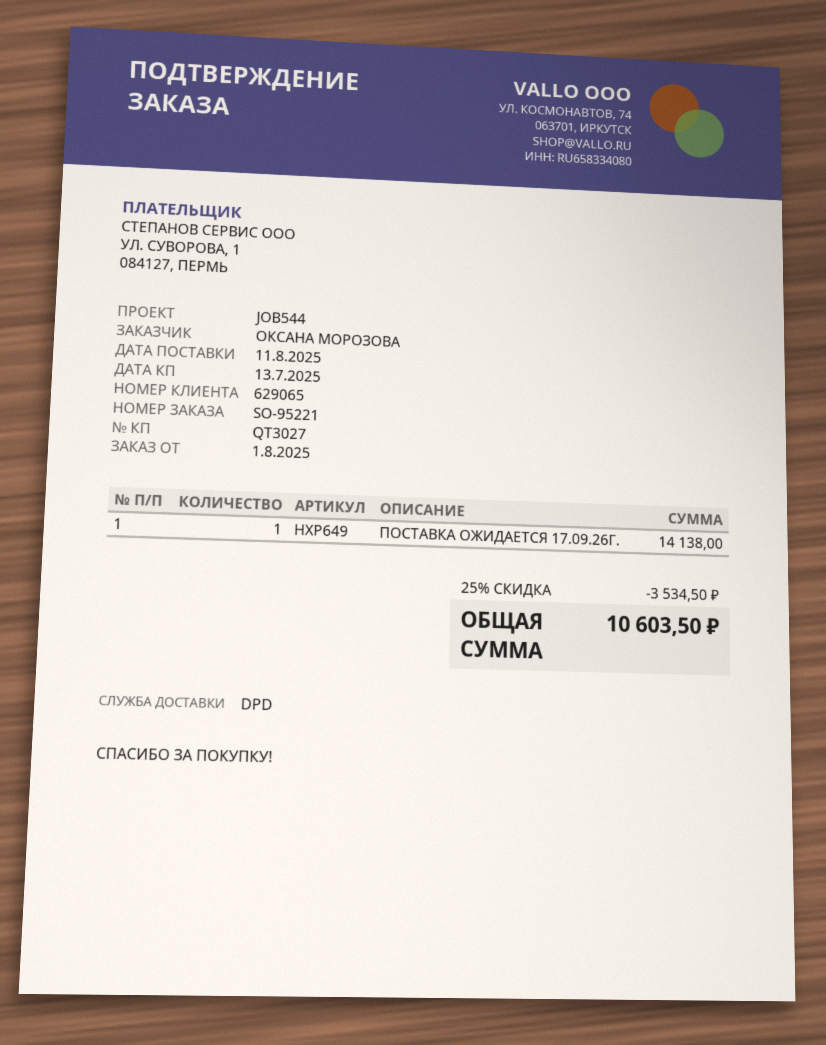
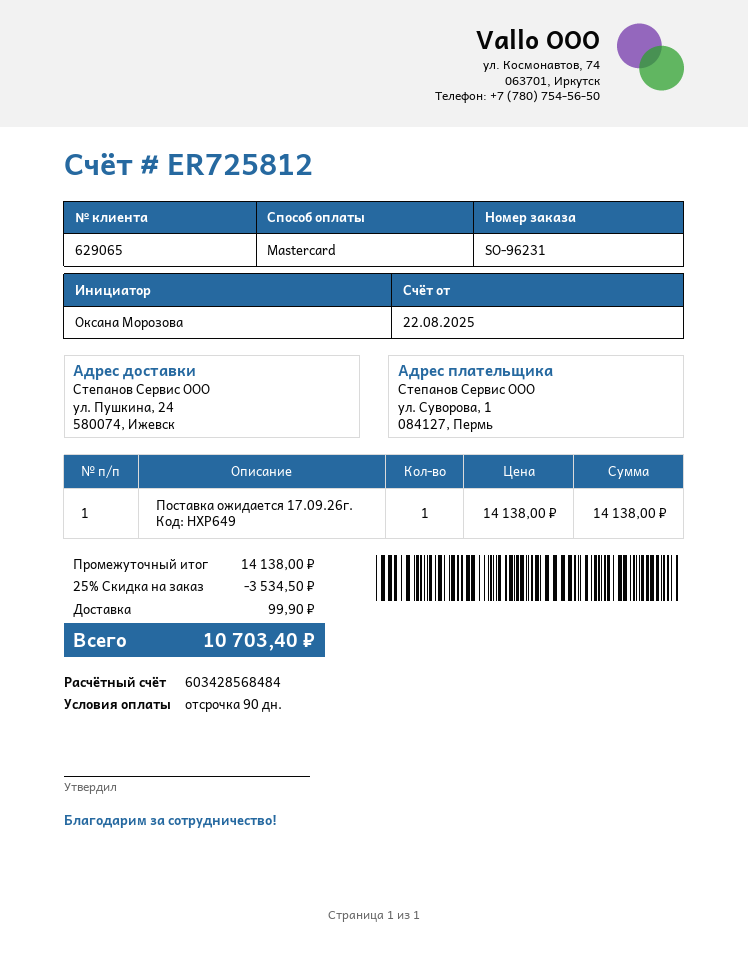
order number: SO-95221 -> SO-96231
shipping: none -> 99.90
total: 10603.50 -> 10703.40

